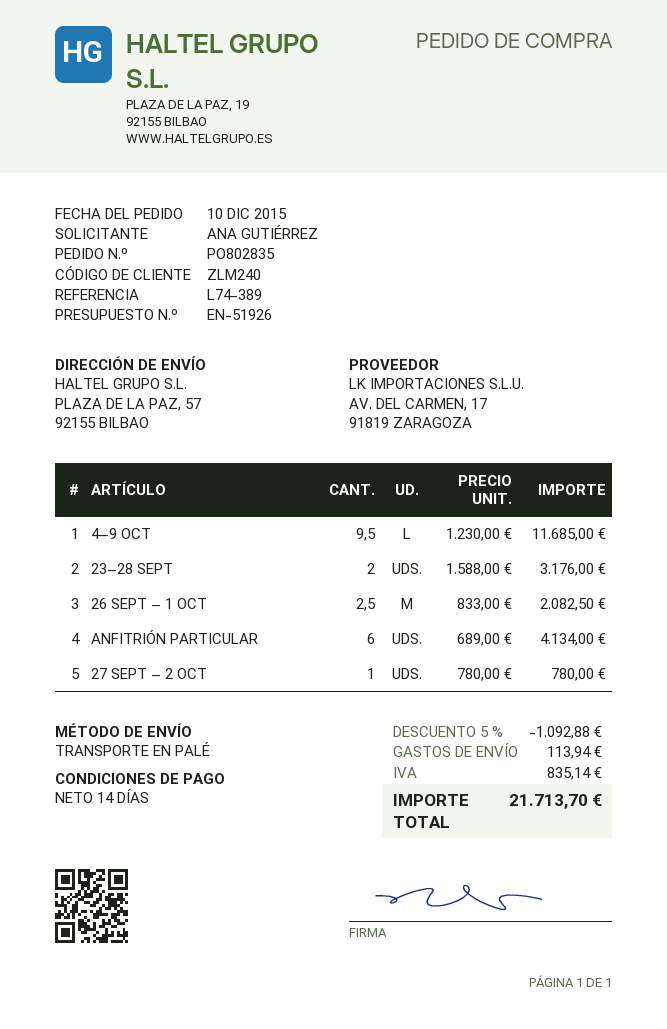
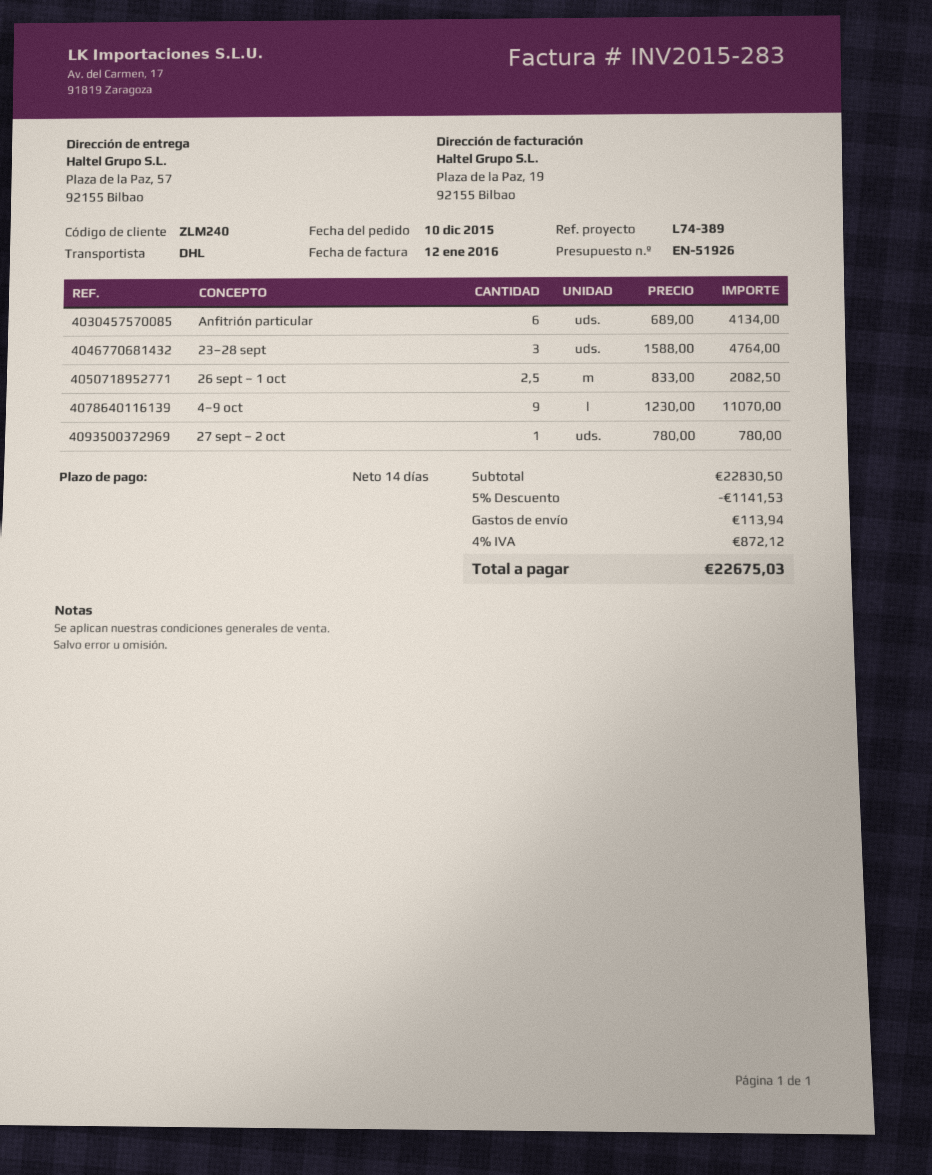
shipping method: pallet freight -> DHL
4–9 OCT: 9.5 x 1230.00 = 11685.00 -> 9 x 1230.00 = 11070.00
23–28 SEPT: 2 x 1588.00 = 3176.00 -> 3 x 1588.00 = 4764.00
discount: 5% = 1092.88 -> 5% = 1141.53
tax: 835.14 -> 872.12
total: 21713.70 -> 22675.03

